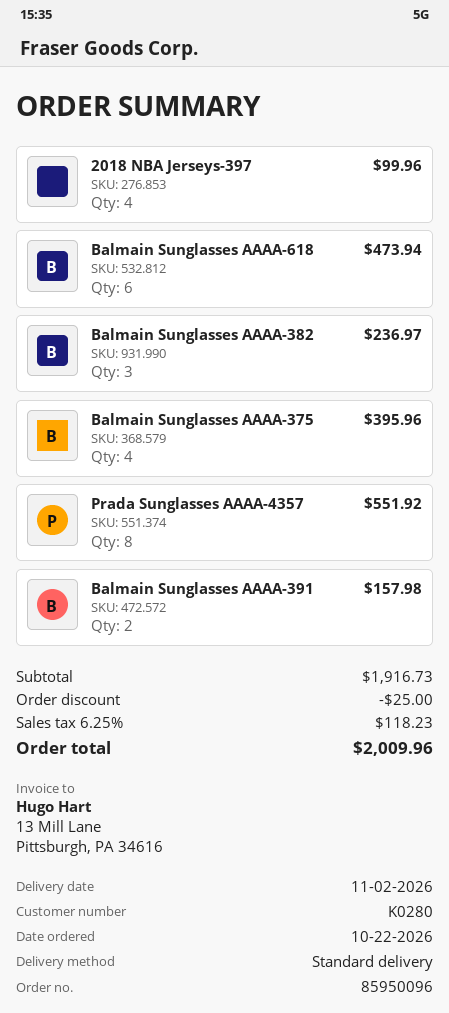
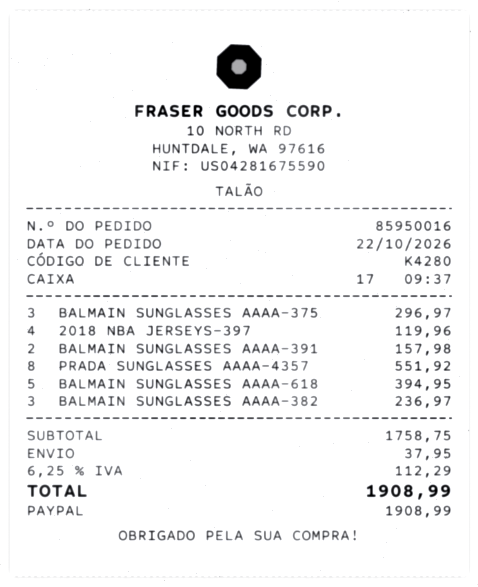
order number: 85950096 -> 85950016
customer number: K0280 -> K4280
2018 NBA Jerseys-397: 4 for 99.96 -> 4 for 119.96
Balmain Sunglasses AAAA-618: 6 for 473.94 -> 5 for 394.95
Balmain Sunglasses AAAA-375: 4 for 395.96 -> 3 for 296.97
subtotal: 1916.73 -> 1758.75
discount: 25.00 -> none
shipping: none -> 37.95
tax: 6.25% = 118.23 -> 6.25% = 112.29
total: 2009.96 -> 1908.99

